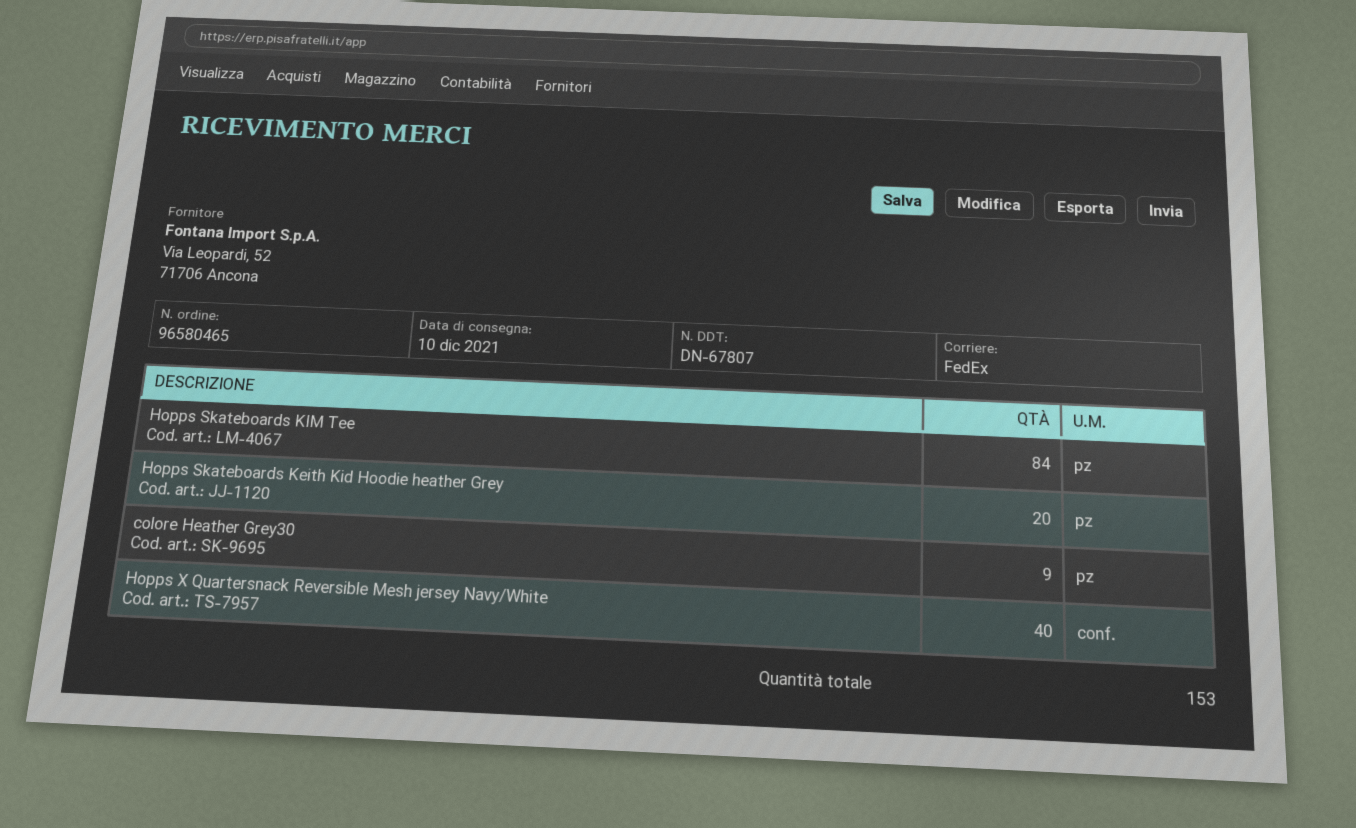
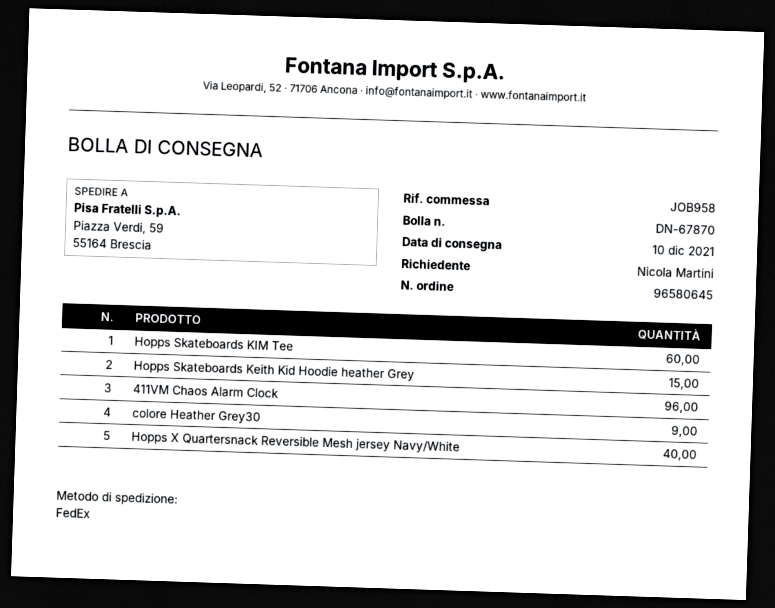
order number: 96580465 -> 96580645
delivery note number: DN-67807 -> DN-67870
Hopps Skateboards KIM Tee: 84 -> 60
Hopps Skateboards Keith Kid Hoodie heather Grey: 20 -> 15
411VM Chaos Alarm Clock: none -> 96

